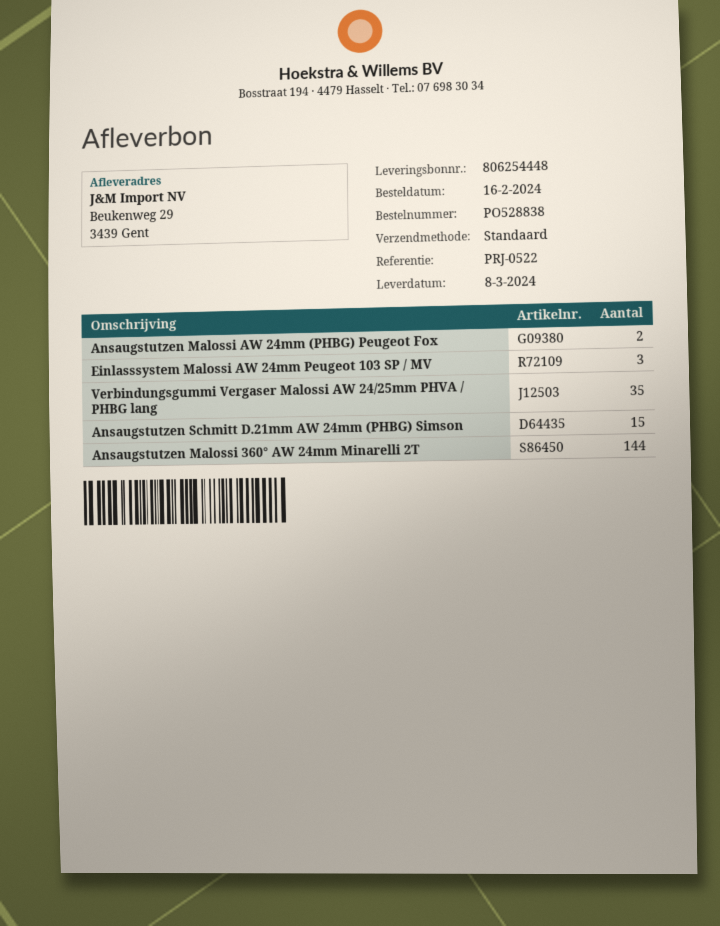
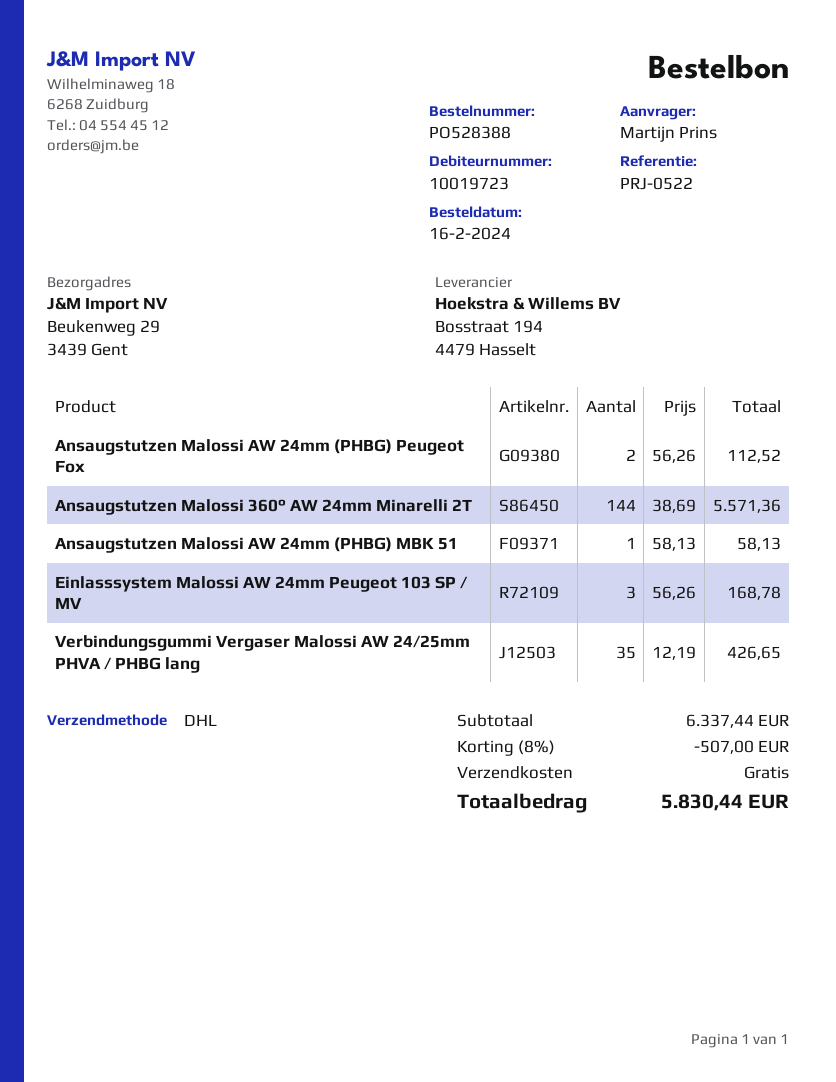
order number: PO528838 -> PO528388
shipping method: standard -> DHL
Ansaugstutzen Schmitt D.21mm AW 24mm (PHBG) Simson: 15 -> none
Ansaugstutzen Malossi AW 24mm (PHBG) MBK 51: none -> 1

